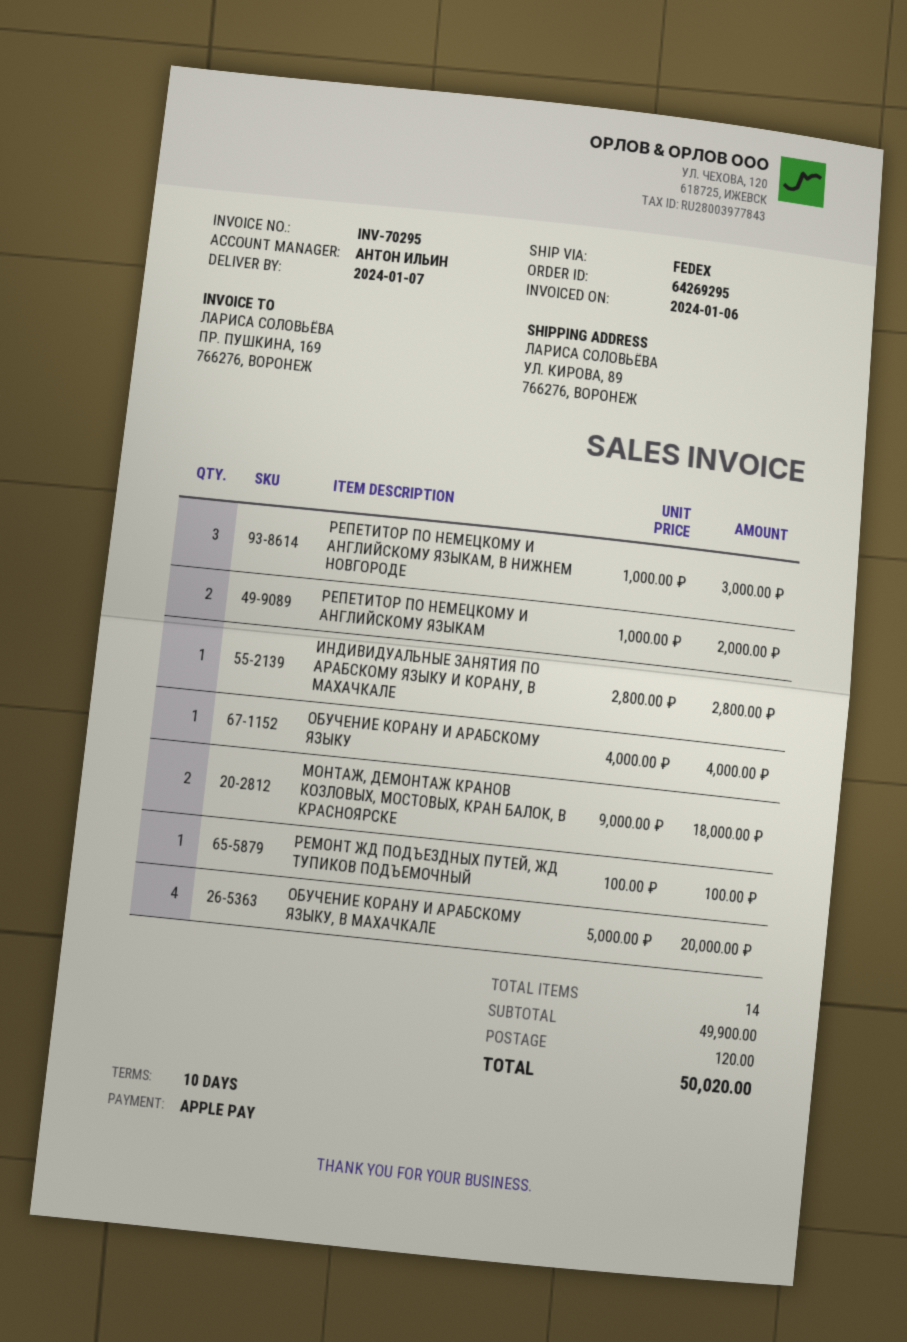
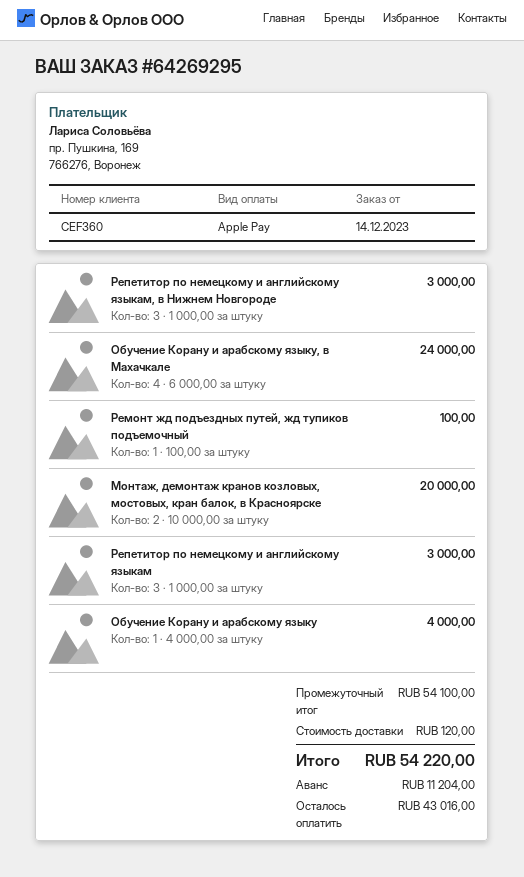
РЕПЕТИТОР ПО НЕМЕЦКОМУ И АНГЛИЙСКОМУ ЯЗЫКАМ: 2 x 1000.00 = 2000.00 -> 3 x 1000.00 = 3000.00
ИНДИВИДУАЛЬНЫЕ ЗАНЯТИЯ ПО АРАБСКОМУ ЯЗЫКУ И КОРАНУ, В МАХАЧКАЛЕ: 1 x 2800.00 = 2800.00 -> none
МОНТАЖ, ДЕМОНТАЖ КРАНОВ КОЗЛОВЫХ, МОСТОВЫХ, КРАН БАЛОК, В КРАСНОЯРСКЕ: 2 x 9000.00 = 18000.00 -> 2 x 10000.00 = 20000.00
ОБУЧЕНИЕ КОРАНУ И АРАБСКОМУ ЯЗЫКУ, В МАХАЧКАЛЕ: 4 x 5000.00 = 20000.00 -> 4 x 6000.00 = 24000.00
subtotal: 49900.00 -> 54100.00
total: 50020.00 -> 54220.00

